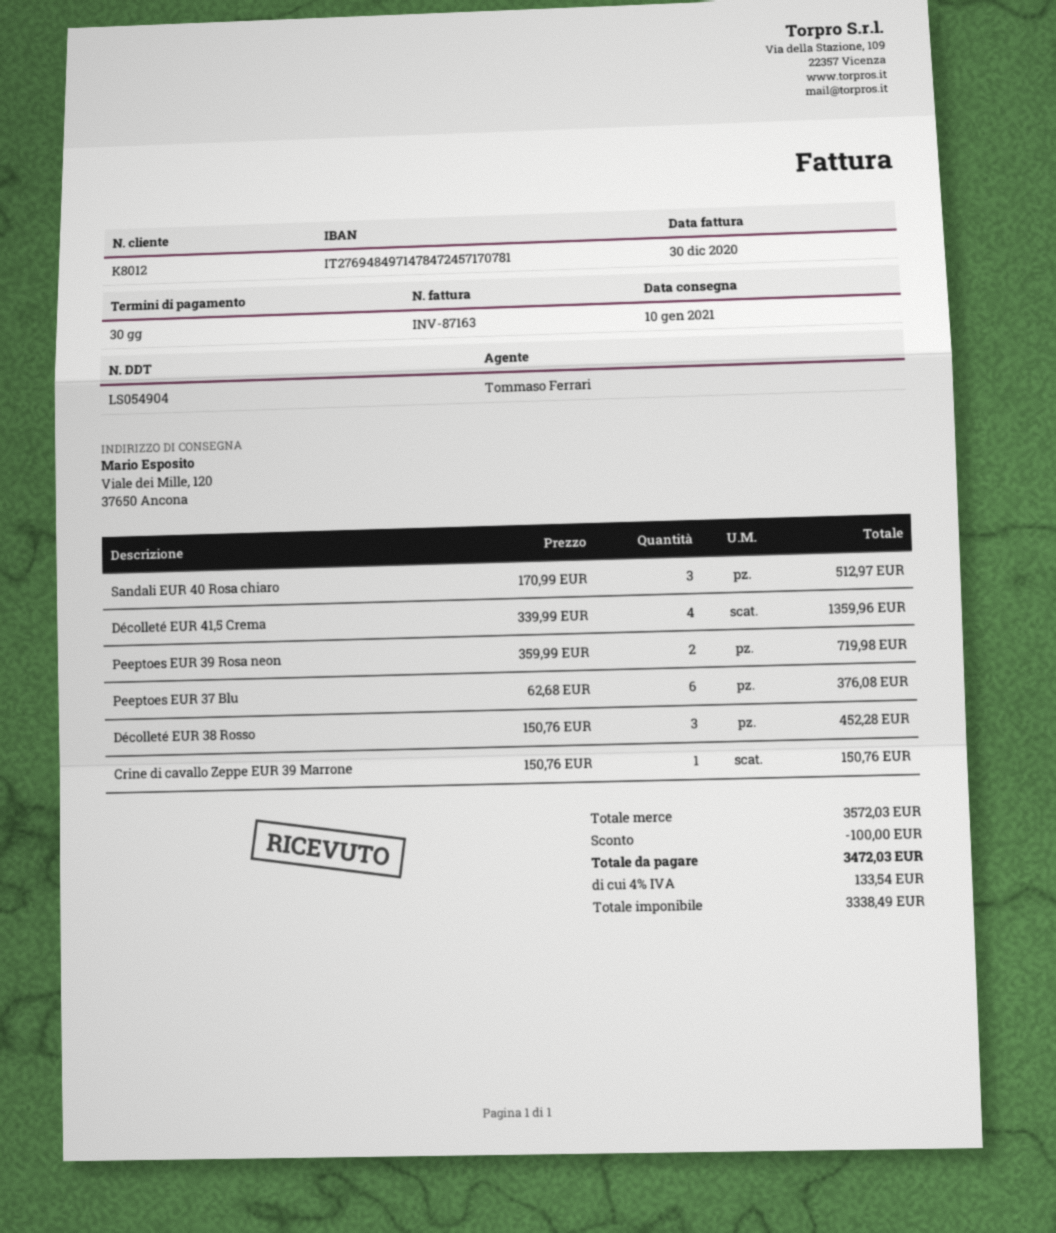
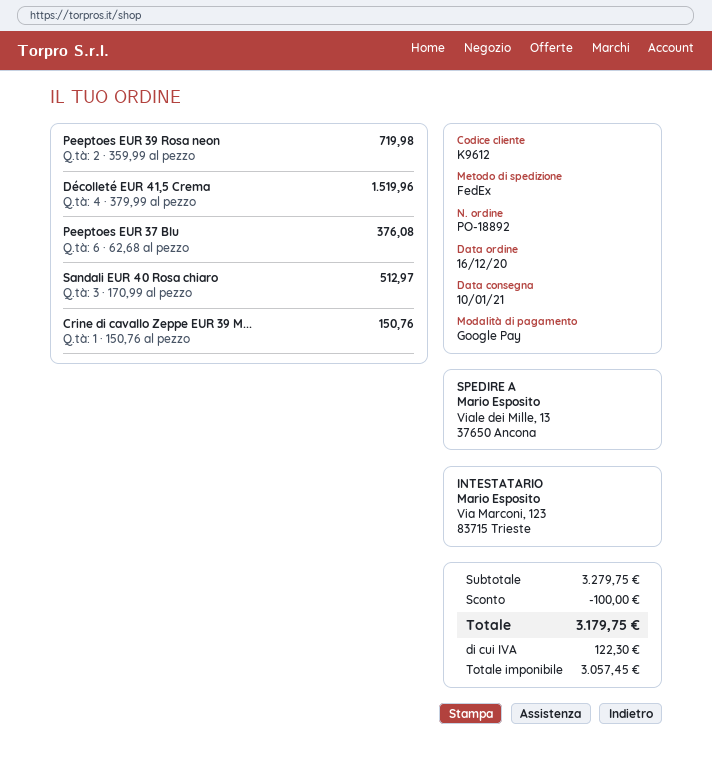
customer number: K8012 -> K9612
ship to: Viale dei Mille, 120, 37650 Ancona -> Viale dei Mille, 13, 37650 Ancona
Décolleté EUR 41,5 Crema: 4 x 339.99 = 1359.96 -> 4 x 379.99 = 1519.96
Décolleté EUR 38 Rosso: 3 x 150.76 = 452.28 -> none
subtotal: 3572.03 -> 3279.75
net: 3338.49 -> 3057.45
tax: 133.54 -> 122.30
total: 3472.03 -> 3179.75

